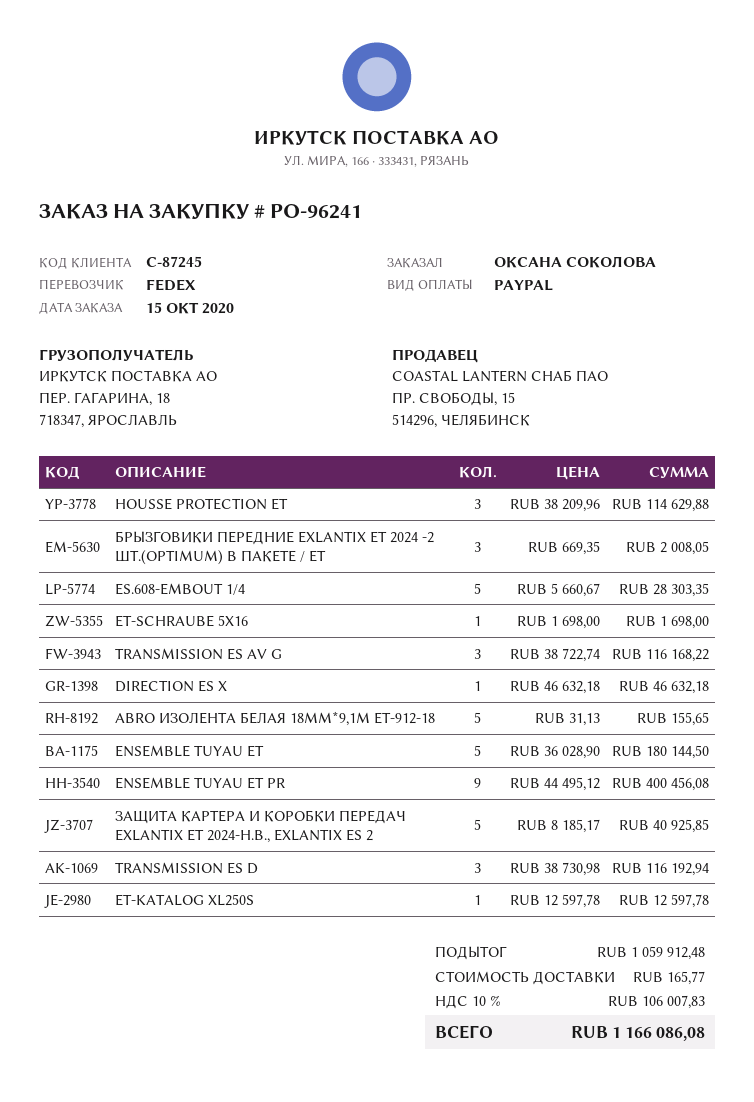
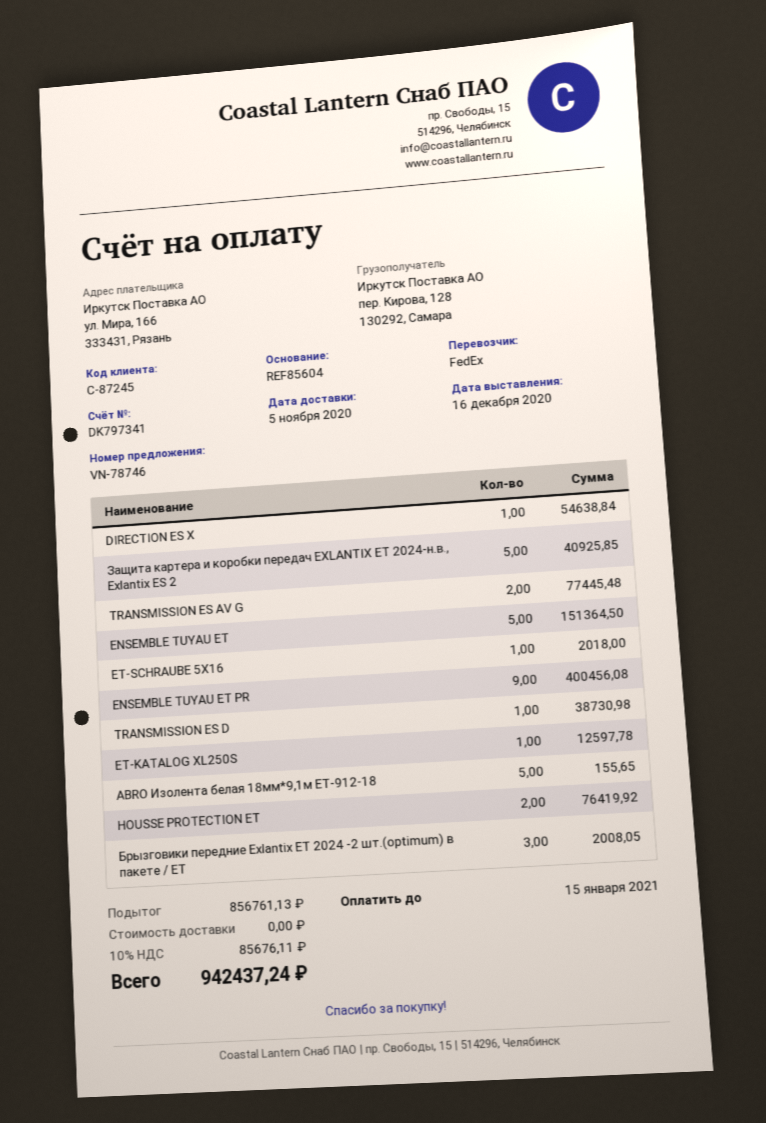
ship to: ПЕР. ГАГАРИНА, 18, 718347, ЯРОСЛАВЛЬ -> пер. Кирова, 128, 130292, Самара
HOUSSE PROTECTION ET: 3 for 114629.88 -> 2 for 76419.92
ES.608-EMBOUT 1/4: 5 for 28303.35 -> none
ET-SCHRAUBE 5X16: 1 for 1698.00 -> 1 for 2018.00
TRANSMISSION ES AV G: 3 for 116168.22 -> 2 for 77445.48
DIRECTION ES X: 1 for 46632.18 -> 1 for 54638.84
ENSEMBLE TUYAU ET: 5 for 180144.50 -> 5 for 151364.50
TRANSMISSION ES D: 3 for 116192.94 -> 1 for 38730.98
subtotal: 1059912.48 -> 856761.13
shipping: 165.77 -> 0.00
tax: 10% = 106007.83 -> 10% = 85676.11
total: 1166086.08 -> 942437.24

